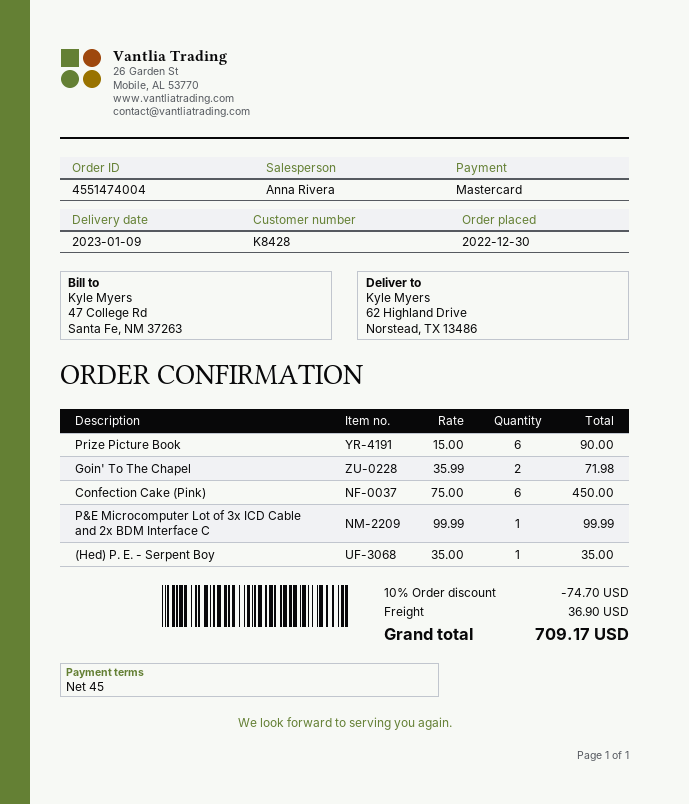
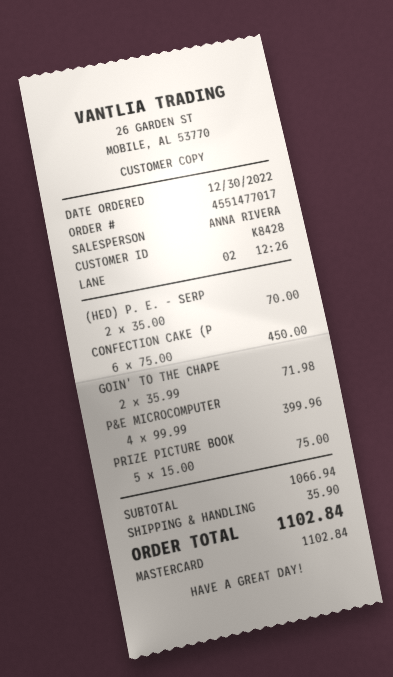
order number: 4551474004 -> 4551477017
Prize Picture Book: 6 x 15.00 = 90.00 -> 5 x 15.00 = 75.00
P&E Microcomputer Lot of 3x ICD Cable and 2x BDM Interface C: 1 x 99.99 = 99.99 -> 4 x 99.99 = 399.96
(Hed) P. E. - Serpent Boy: 1 x 35.00 = 35.00 -> 2 x 35.00 = 70.00
discount: 10% = 74.70 -> none
shipping: 36.90 -> 35.90
total: 709.17 -> 1102.84

